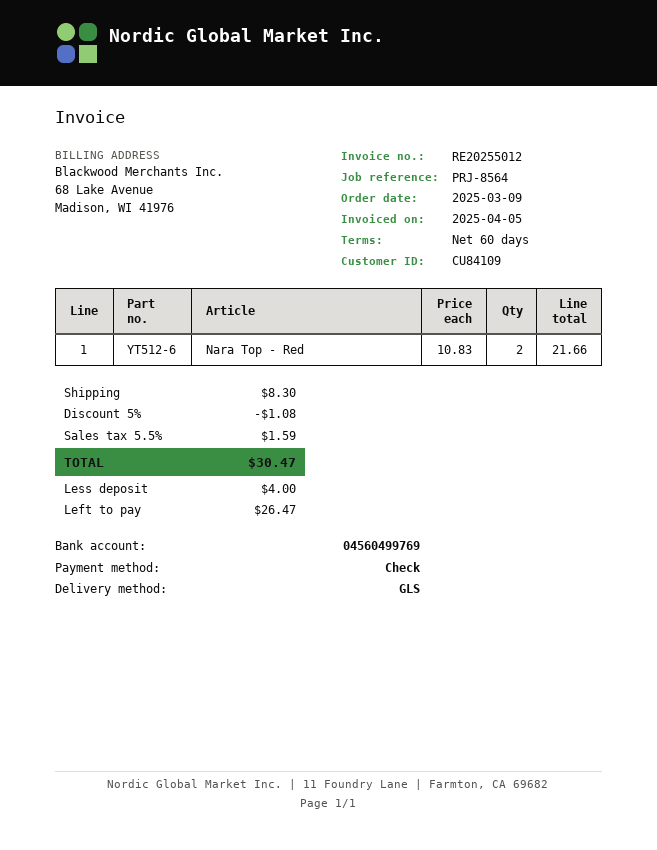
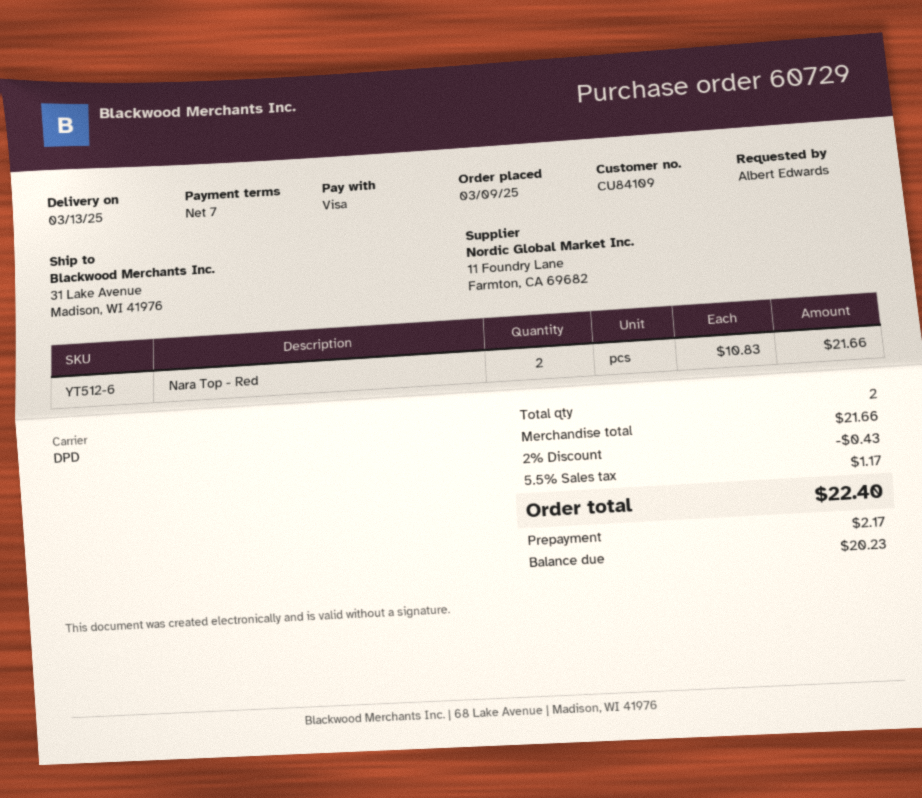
payment terms: 60 days -> 7 days
payment method: cheque -> Visa
shipping method: GLS -> DPD
discount: 5% = 1.08 -> 2% = 0.43
shipping: 8.30 -> none
tax: 5.5% = 1.59 -> 5.5% = 1.17
total: 30.47 -> 22.40
deposit: 4.00 -> 2.17
balance: 26.47 -> 20.23

